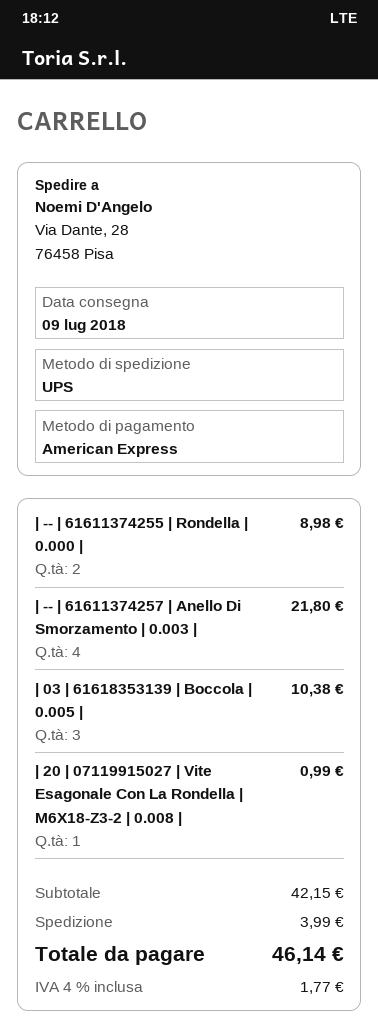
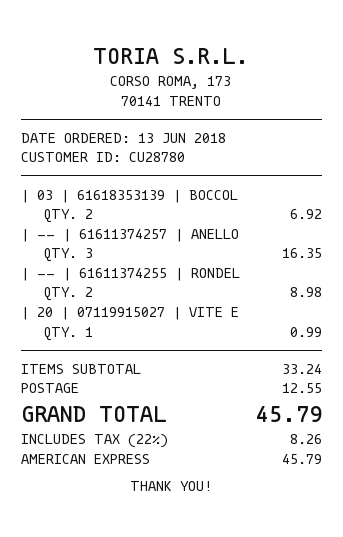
| -- | 61611374257 | Anello Di Smorzamento | 0.003 |: 4 for 21.80 -> 3 for 16.35
| 03 | 61618353139 | Boccola | 0.005 |: 3 for 10.38 -> 2 for 6.92
subtotal: 42.15 -> 33.24
shipping: 3.99 -> 12.55
tax: 4% = 1.77 -> 22% = 8.26
total: 46.14 -> 45.79

